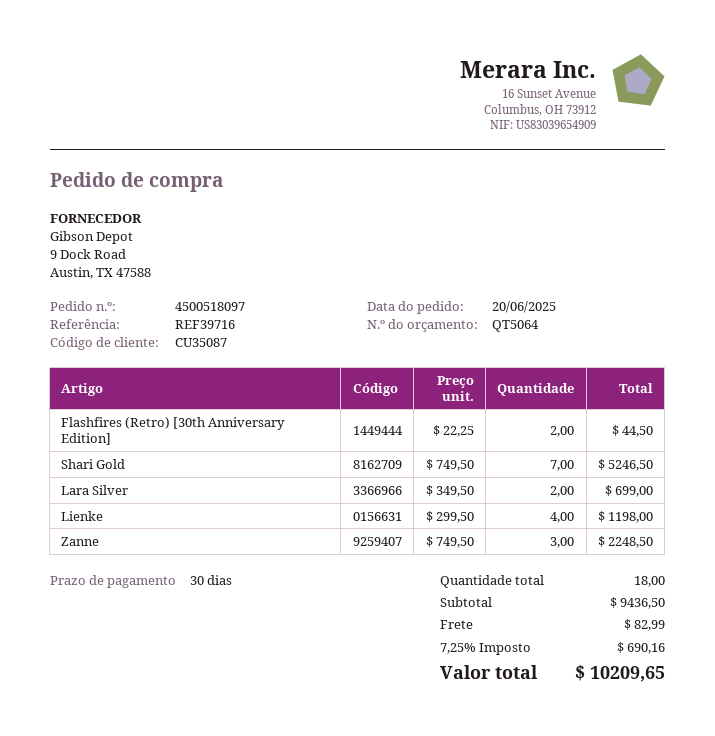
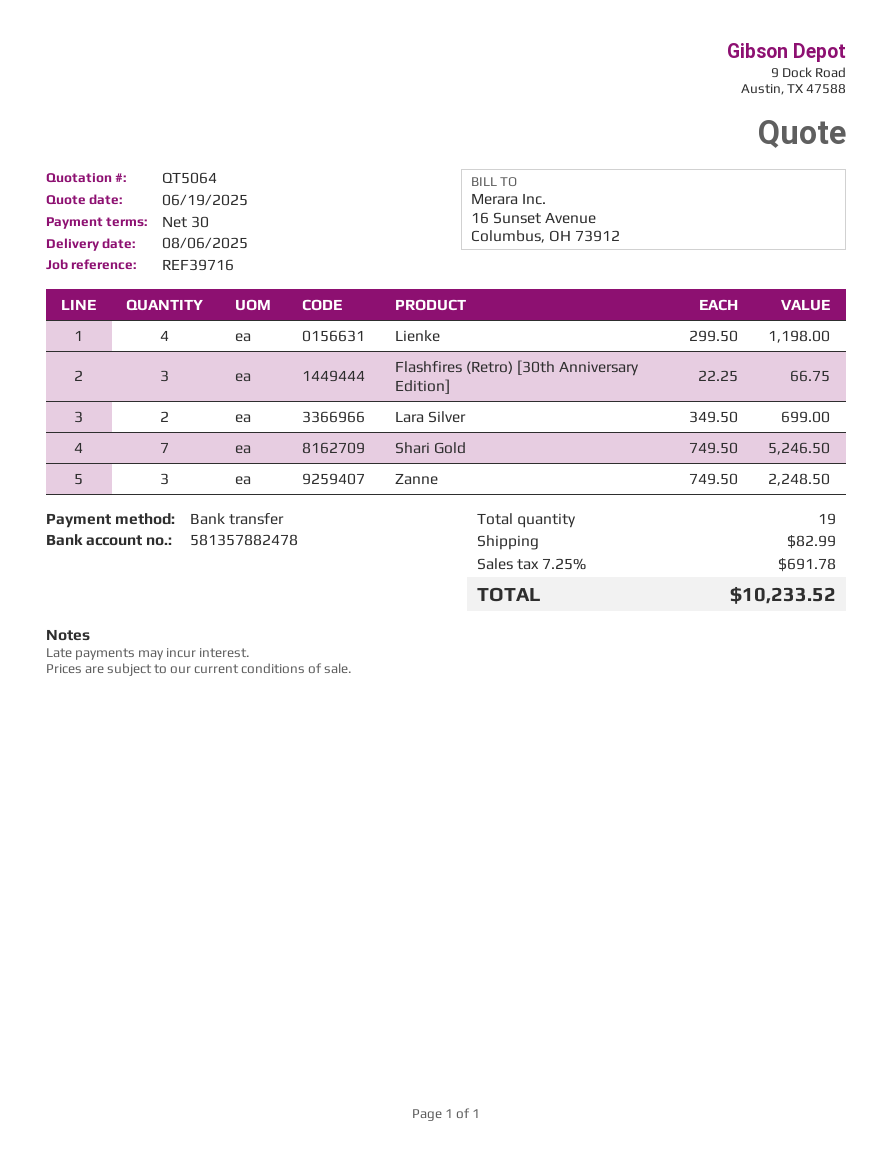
Flashfires (Retro) [30th Anniversary Edition]: 2 x 22.25 = 44.50 -> 3 x 22.25 = 66.75
total quantity: 18 -> 19
tax: 7.25% = 690.16 -> 7.25% = 691.78
total: 10209.65 -> 10233.52

